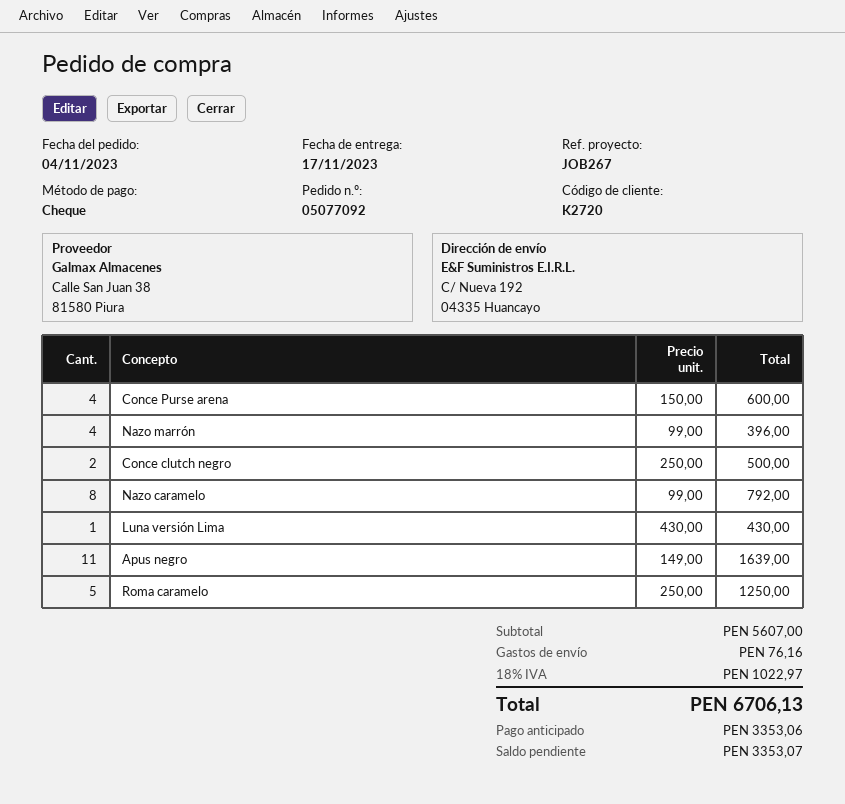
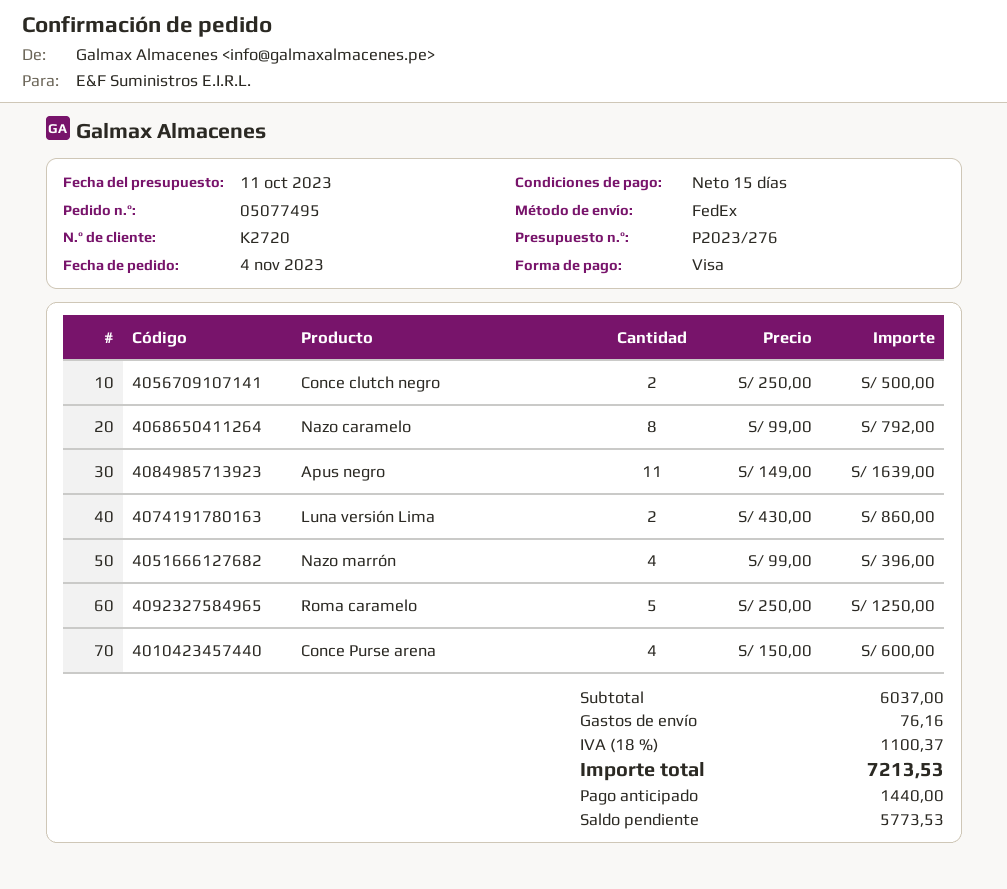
order number: 05077092 -> 05077495
payment method: cheque -> Visa
Luna versión Lima: 1 x 430.00 = 430.00 -> 2 x 430.00 = 860.00
subtotal: 5607.00 -> 6037.00
tax: 18% = 1022.97 -> 18% = 1100.37
total: 6706.13 -> 7213.53
deposit: 3353.06 -> 1440.00
balance: 3353.07 -> 5773.53

